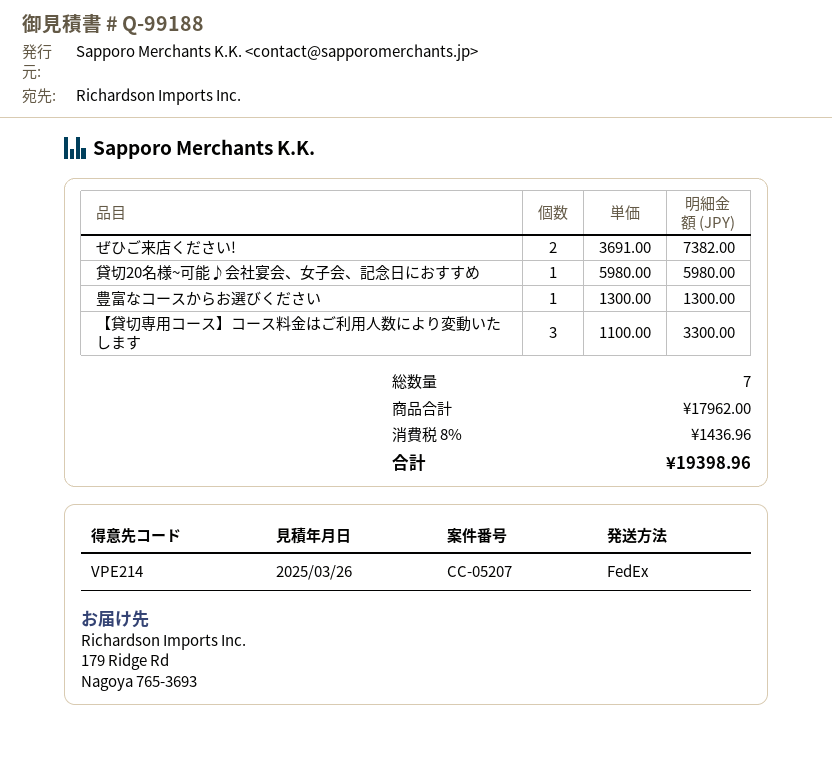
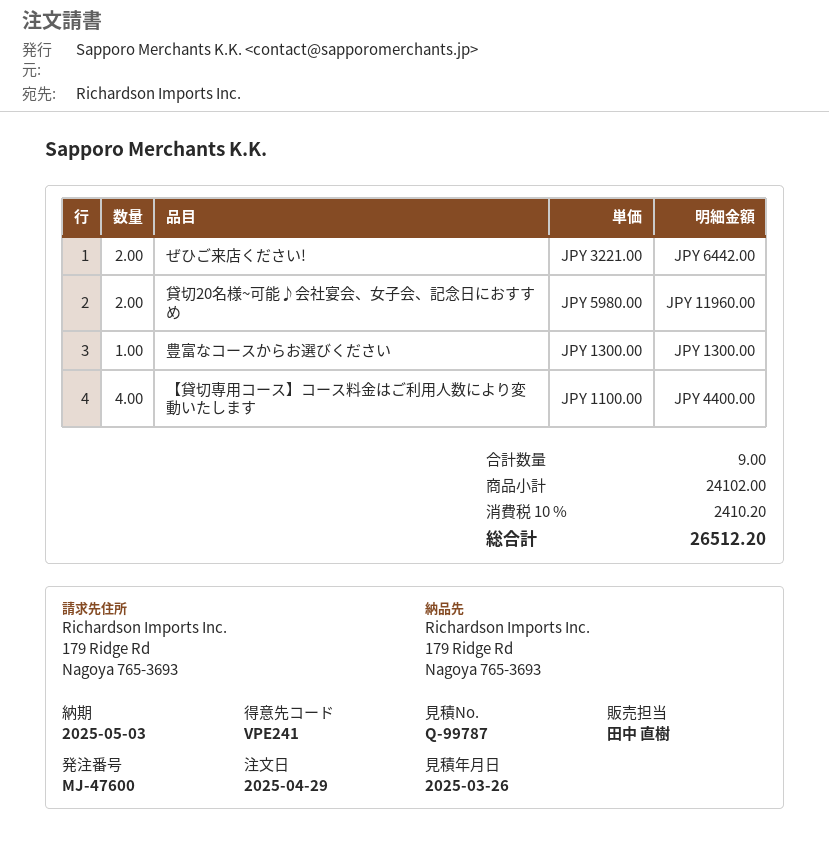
quote number: Q-99188 -> Q-99787
customer number: VPE214 -> VPE241
ぜひご来店ください!: 2 x 3691.00 = 7382.00 -> 2 x 3221.00 = 6442.00
貸切20名様~可能♪会社宴会、女子会、記念日におすすめ: 1 x 5980.00 = 5980.00 -> 2 x 5980.00 = 11960.00
【貸切専用コース】コース料金はご利用人数により変動いたします: 3 x 1100.00 = 3300.00 -> 4 x 1100.00 = 4400.00
total quantity: 7 -> 9
subtotal: 17962.00 -> 24102.00
tax: 8% = 1436.96 -> 10% = 2410.20
total: 19398.96 -> 26512.20

